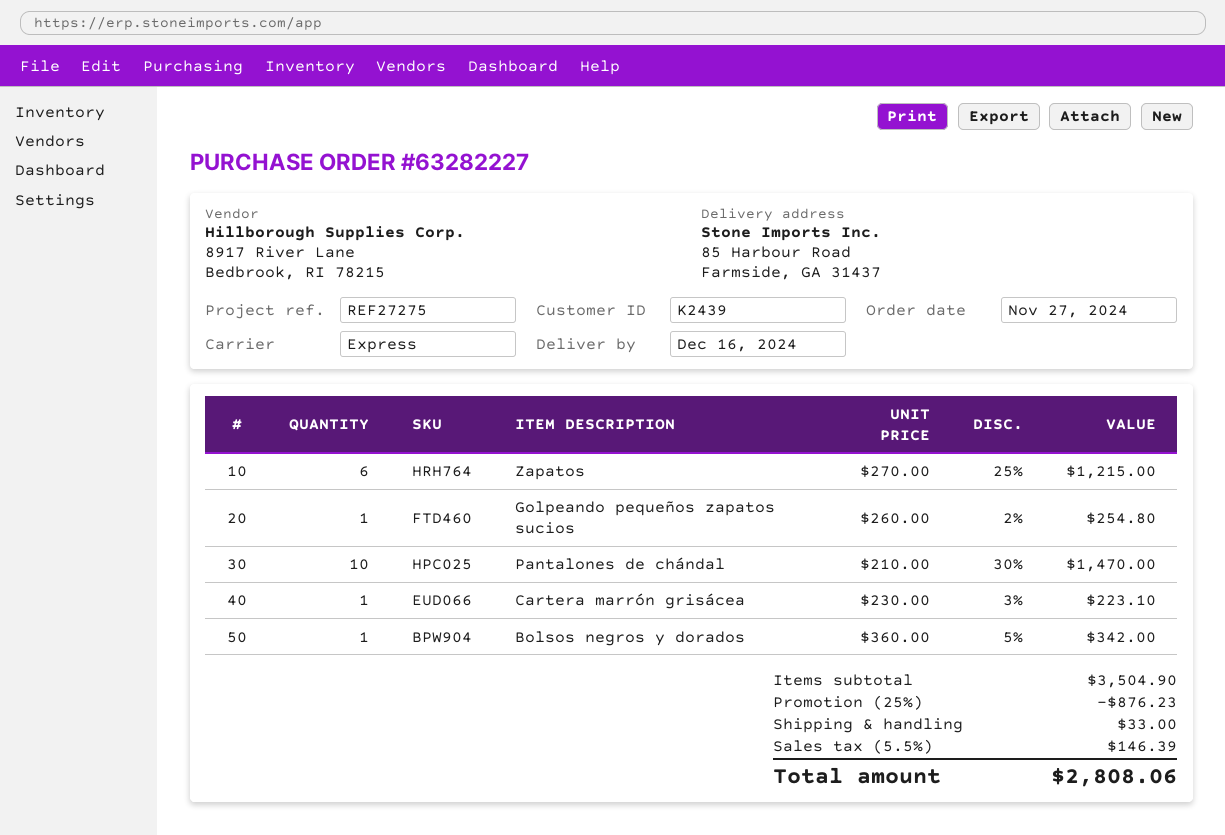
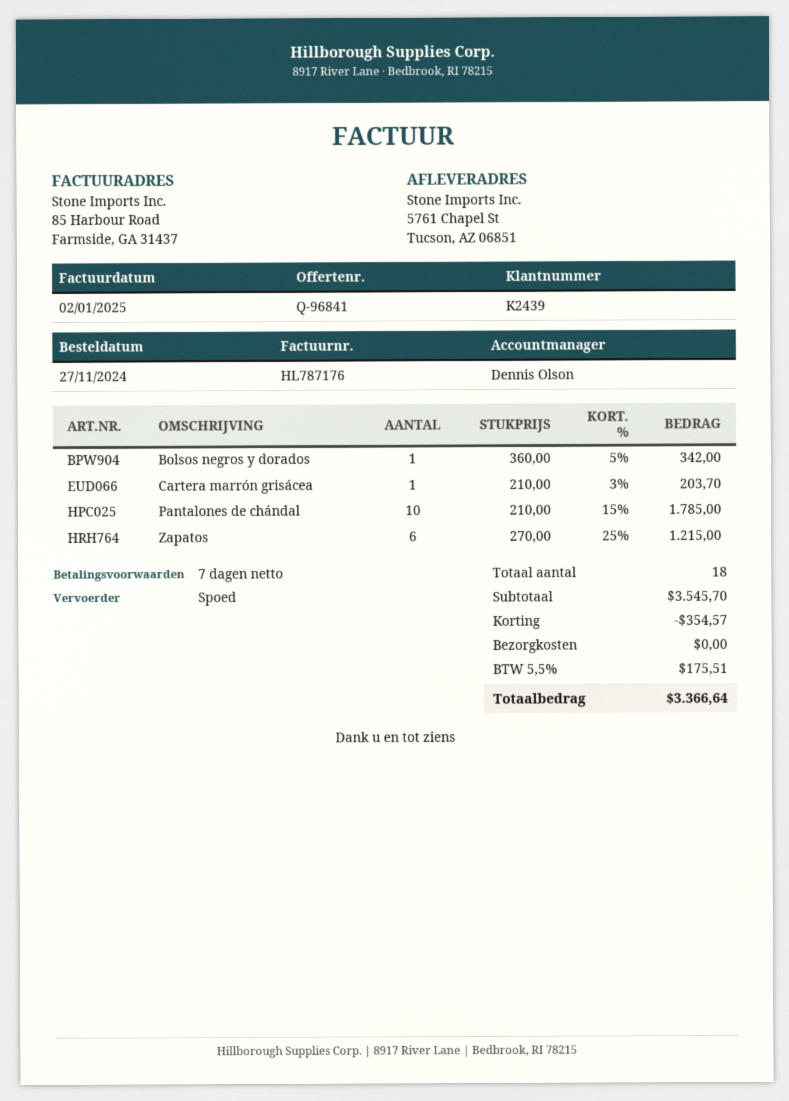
ship to: 85 Harbour Road, Farmside, GA 31437 -> 5761 Chapel St, Tucson, AZ 06851
Golpeando pequeños zapatos sucios: 1 x 260.00 - 2% = 254.80 -> none
Pantalones de chándal: 10 x 210.00 - 30% = 1470.00 -> 10 x 210.00 - 15% = 1785.00
Cartera marrón grisácea: 1 x 230.00 - 3% = 223.10 -> 1 x 210.00 - 3% = 203.70
subtotal: 3504.90 -> 3545.70
discount: 876.23 -> 354.57
shipping: 33.00 -> 0.00
tax: 5.5% = 146.39 -> 5.5% = 175.51
total: 2808.06 -> 3366.64

